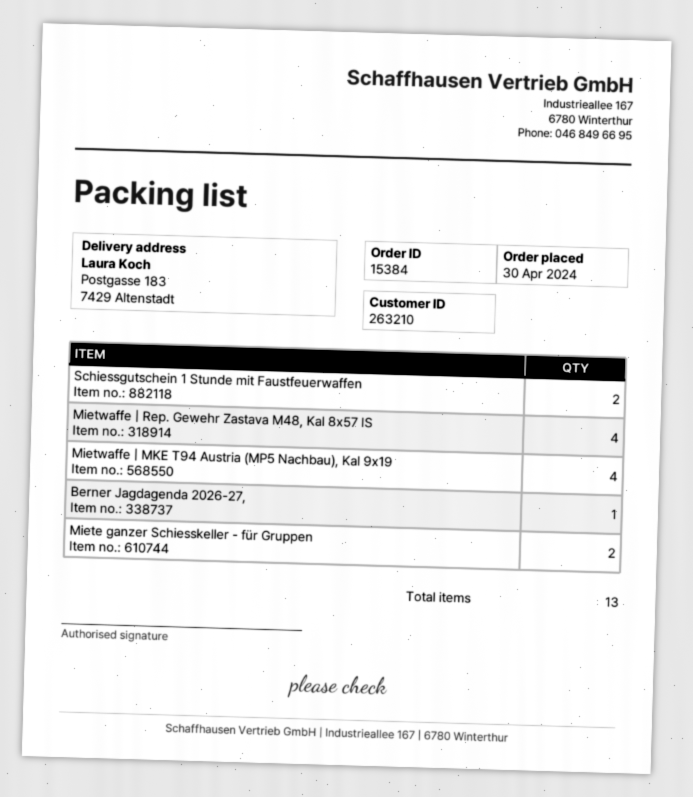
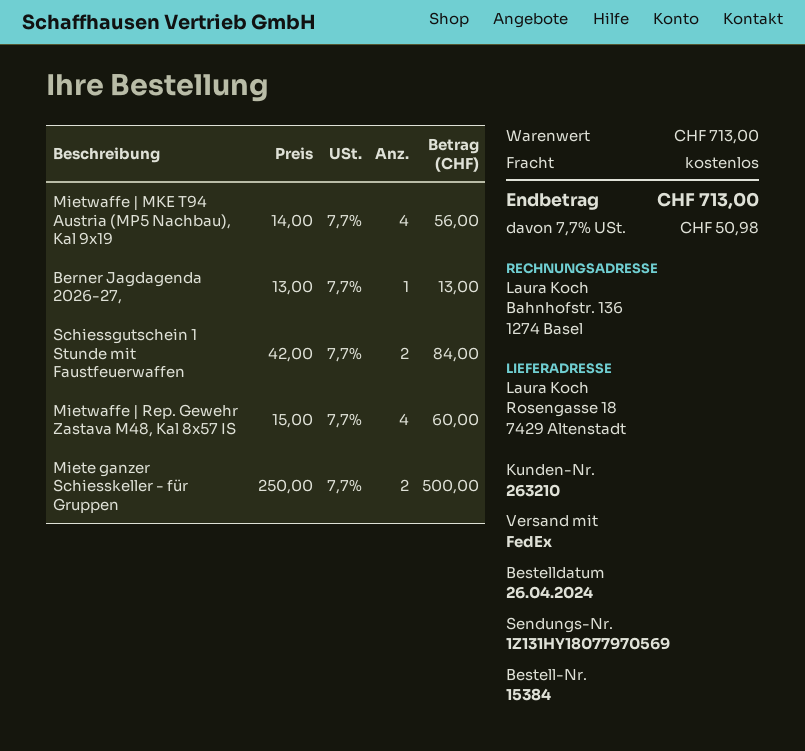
order date: 2024-04-30 -> 2024-04-26
ship to: Postgasse 183, 7429 Altenstadt -> Rosengasse 18, 7429 Altenstadt

